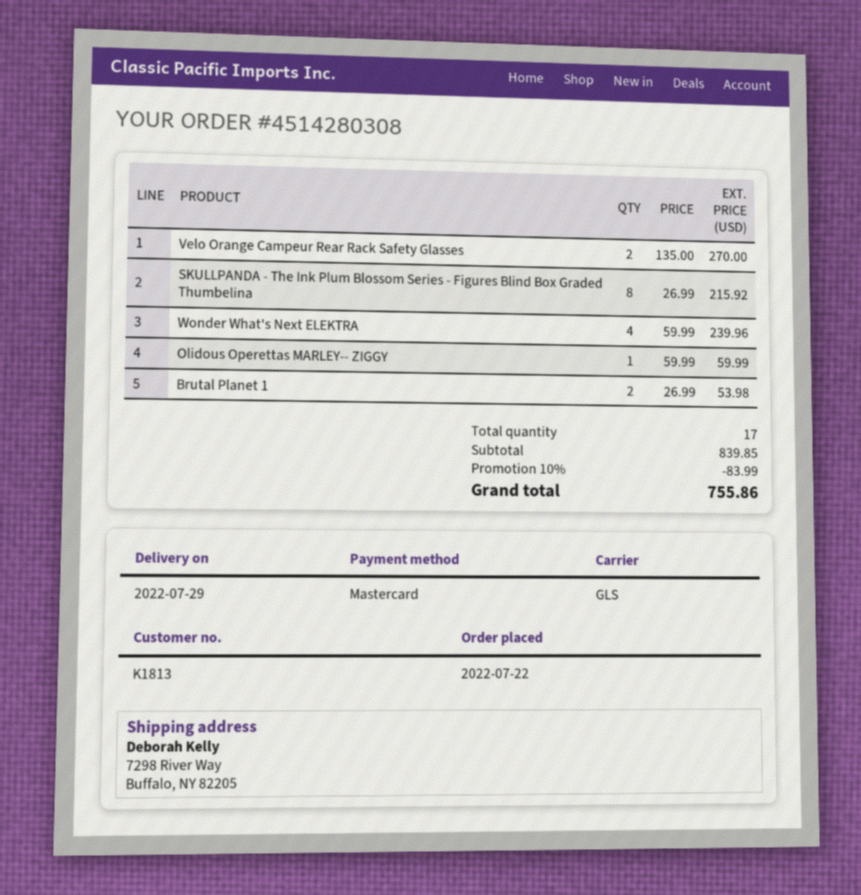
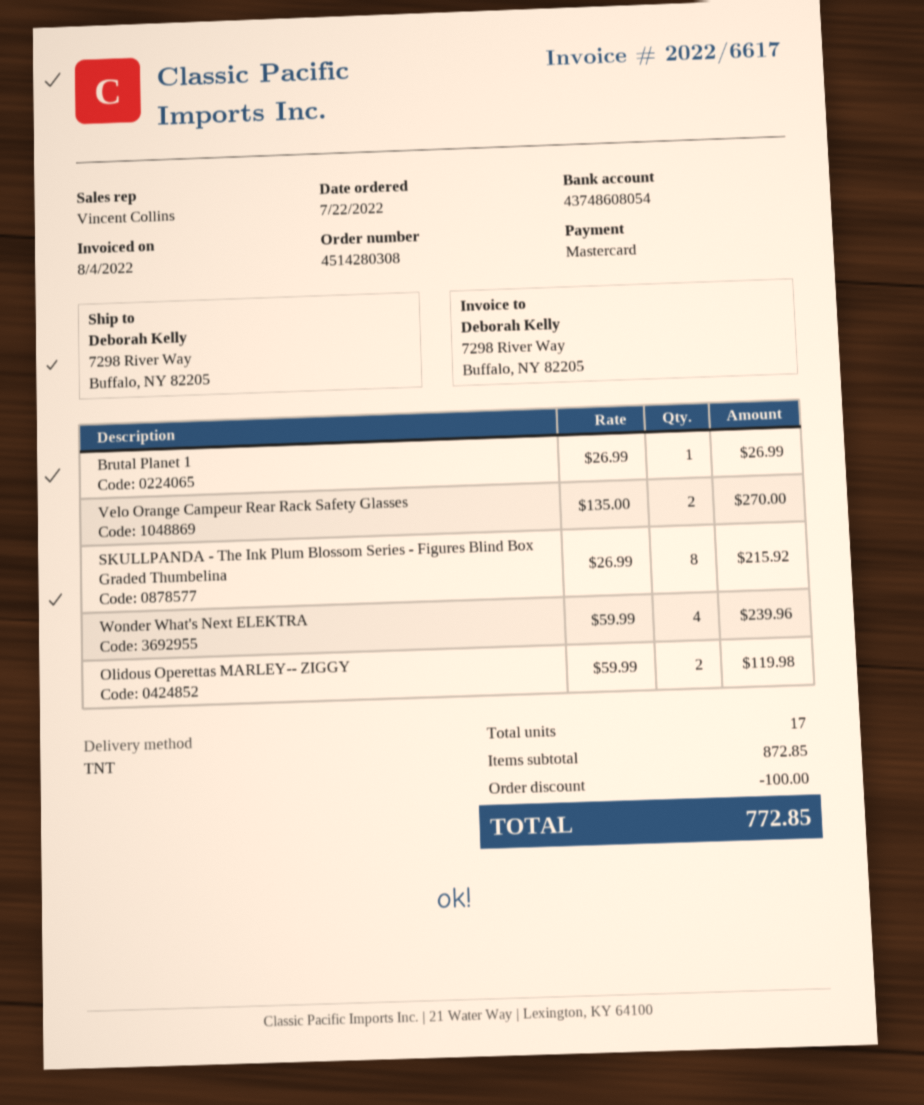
shipping method: GLS -> TNT
Olidous Operettas MARLEY-- ZIGGY: 1 x 59.99 = 59.99 -> 2 x 59.99 = 119.98
Brutal Planet 1: 2 x 26.99 = 53.98 -> 1 x 26.99 = 26.99
subtotal: 839.85 -> 872.85
discount: 83.99 -> 100.00
total: 755.86 -> 772.85

